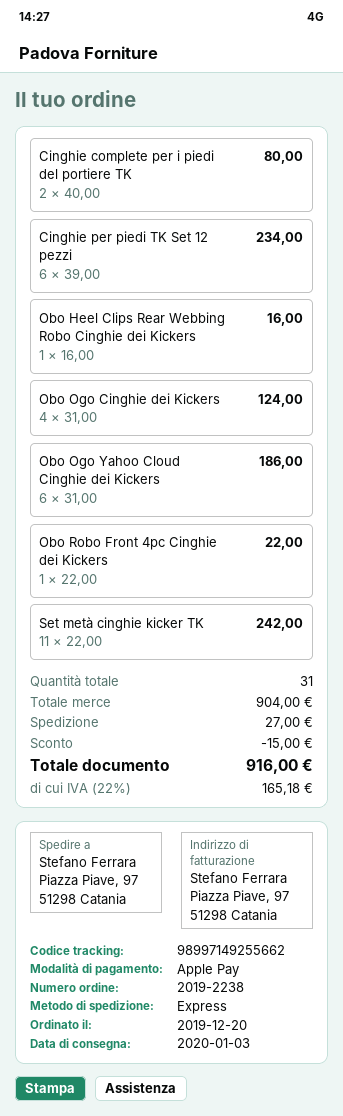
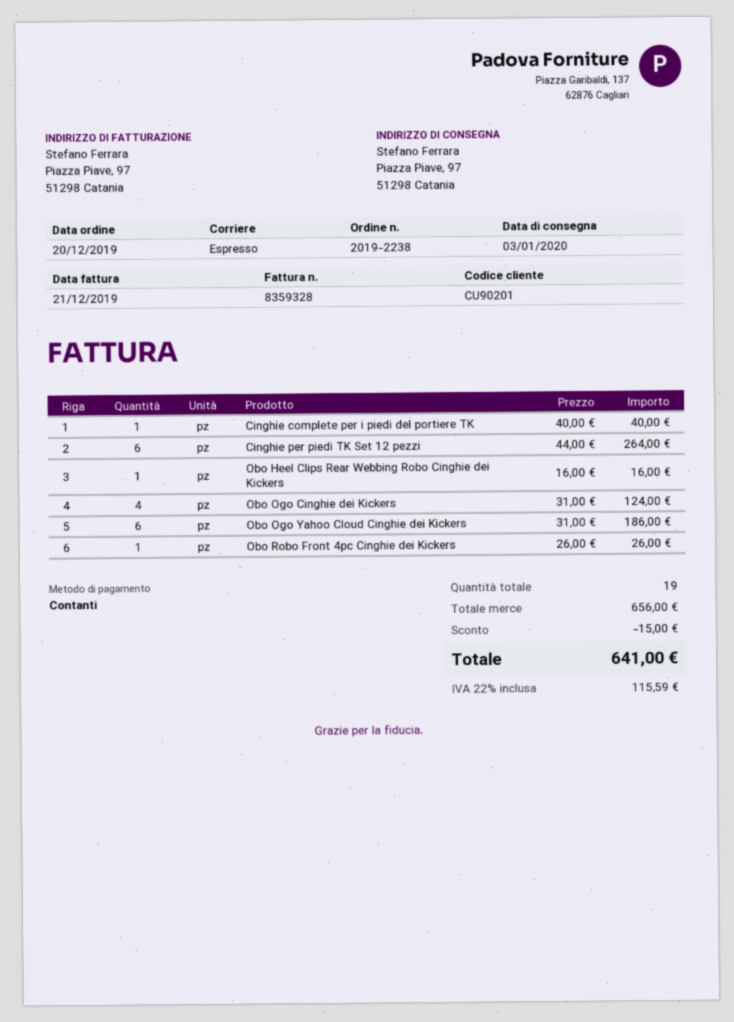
payment method: Apple Pay -> cash
Cinghie complete per i piedi del portiere TK: 2 x 40.00 = 80.00 -> 1 x 40.00 = 40.00
Cinghie per piedi TK Set 12 pezzi: 6 x 39.00 = 234.00 -> 6 x 44.00 = 264.00
Obo Robo Front 4pc Cinghie dei Kickers: 1 x 22.00 = 22.00 -> 1 x 26.00 = 26.00
Set metà cinghie kicker TK: 11 x 22.00 = 242.00 -> none
total quantity: 31 -> 19
subtotal: 904.00 -> 656.00
shipping: 27.00 -> none
tax: 22% = 165.18 -> 22% = 115.59
total: 916.00 -> 641.00

